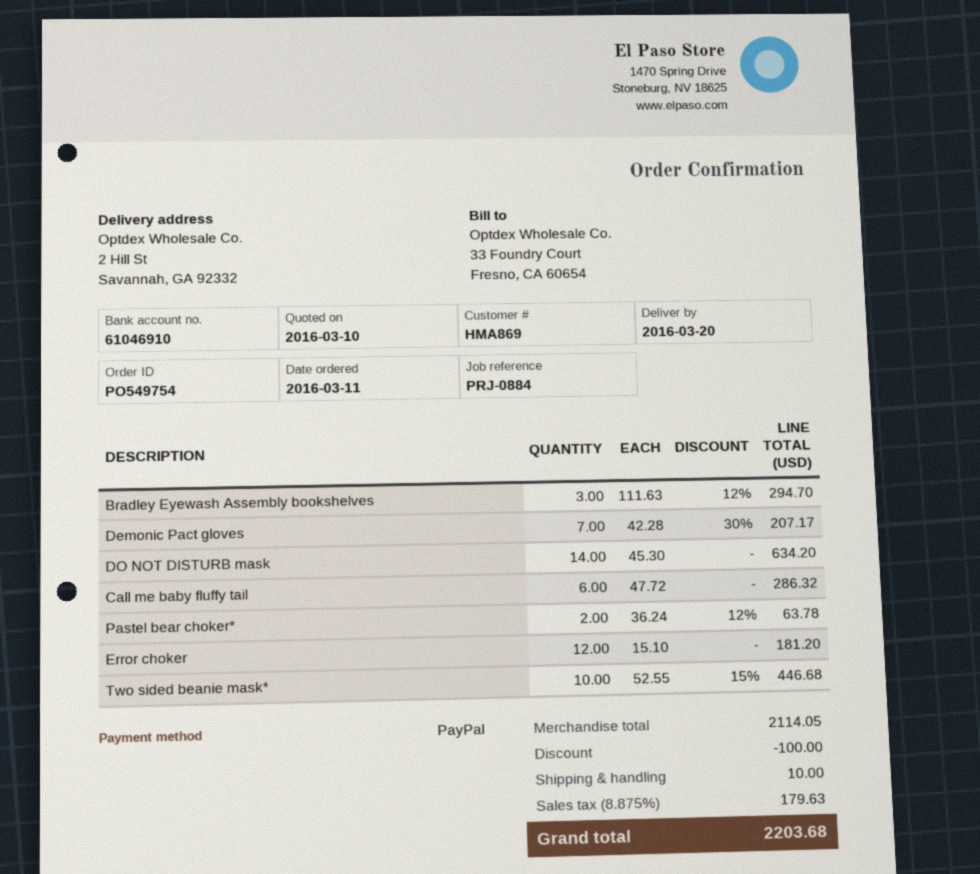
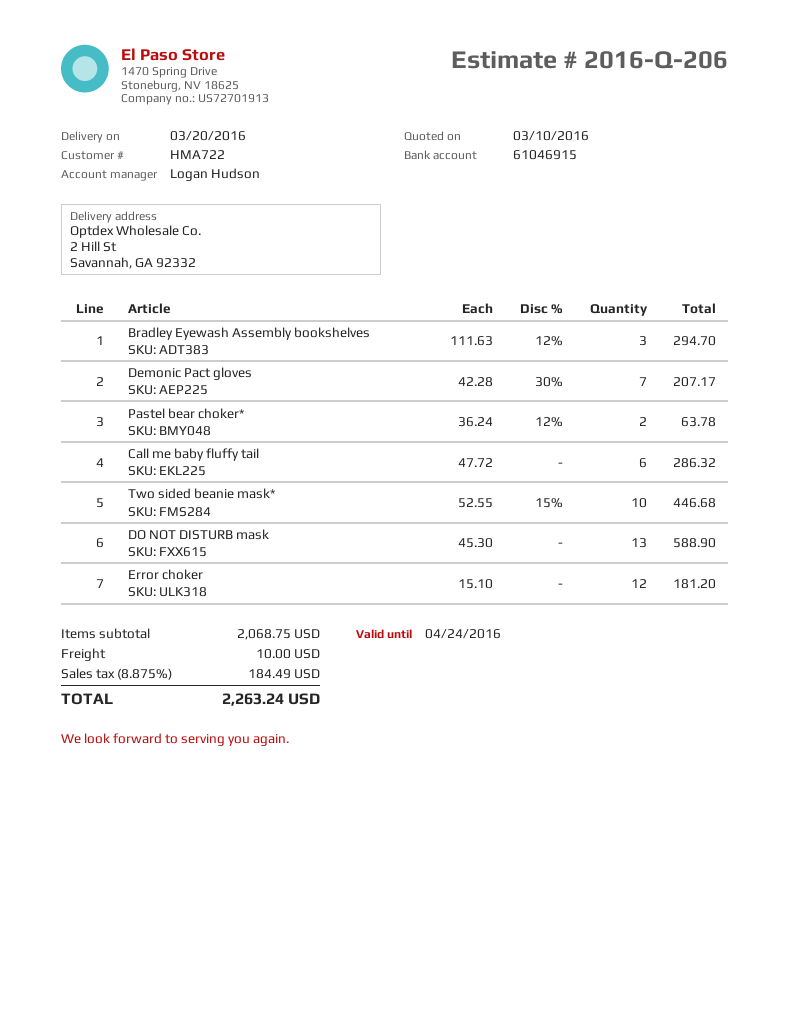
customer number: HMA869 -> HMA722
bank account: 61046910 -> 61046915
DO NOT DISTURB mask: 14 x 45.30 = 634.20 -> 13 x 45.30 = 588.90
subtotal: 2114.05 -> 2068.75
discount: 100.00 -> none
tax: 8.875% = 179.63 -> 8.875% = 184.49
total: 2203.68 -> 2263.24

